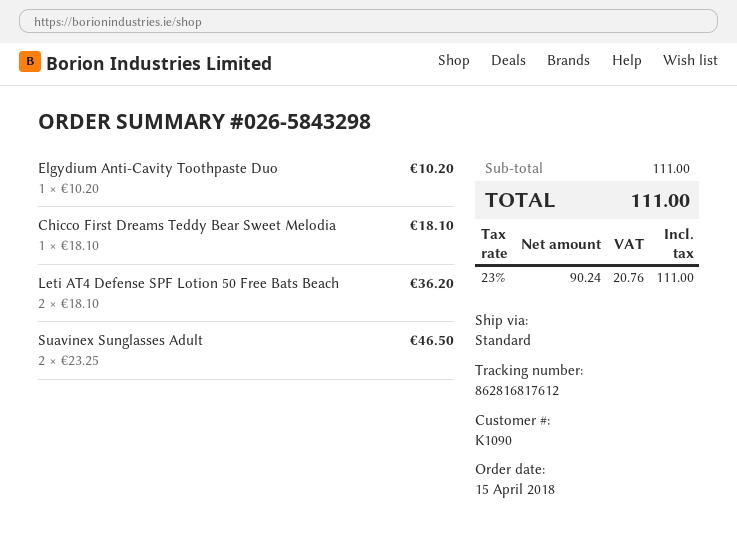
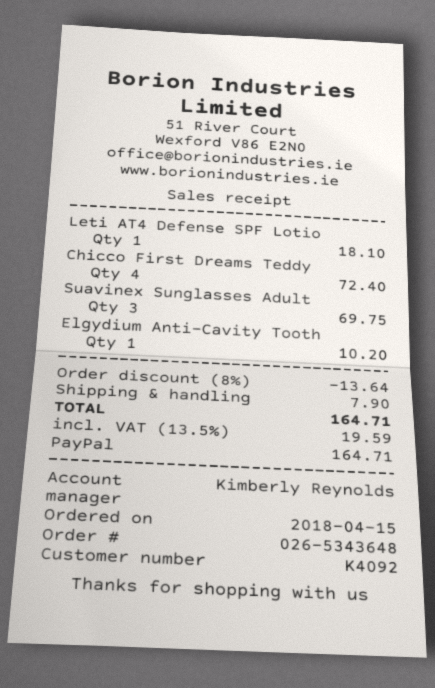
order number: 026-5843298 -> 026-5343648
customer number: K1090 -> K4092
Chicco First Dreams Teddy Bear Sweet Melodia: 1 for 18.10 -> 4 for 72.40
Leti AT4 Defense SPF Lotion 50 Free Bats Beach: 2 for 36.20 -> 1 for 18.10
Suavinex Sunglasses Adult: 2 for 46.50 -> 3 for 69.75
discount: none -> 8% = 13.64
shipping: none -> 7.90
tax: 23% = 20.76 -> 13.5% = 19.59
total: 111.00 -> 164.71

